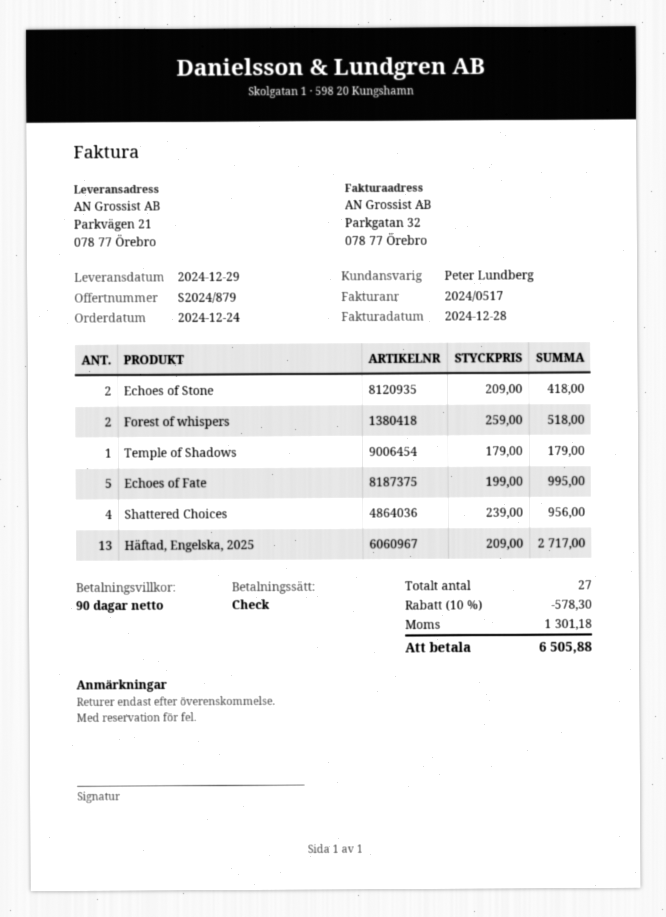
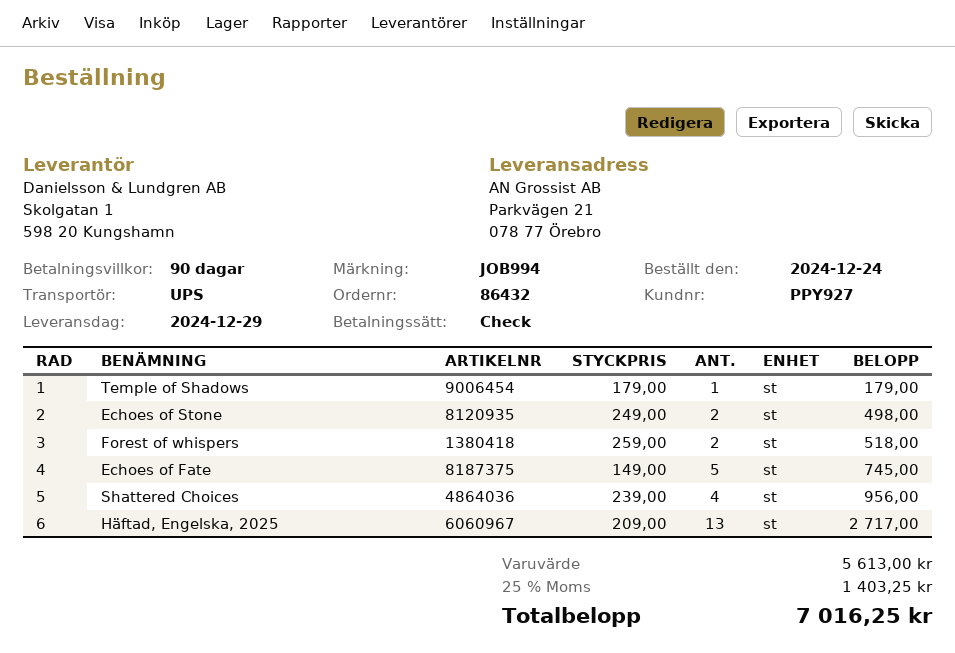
Echoes of Stone: 2 x 209.00 = 418.00 -> 2 x 249.00 = 498.00
Echoes of Fate: 5 x 199.00 = 995.00 -> 5 x 149.00 = 745.00
discount: 10% = 578.30 -> none
tax: 1301.18 -> 1403.25
total: 6505.88 -> 7016.25

